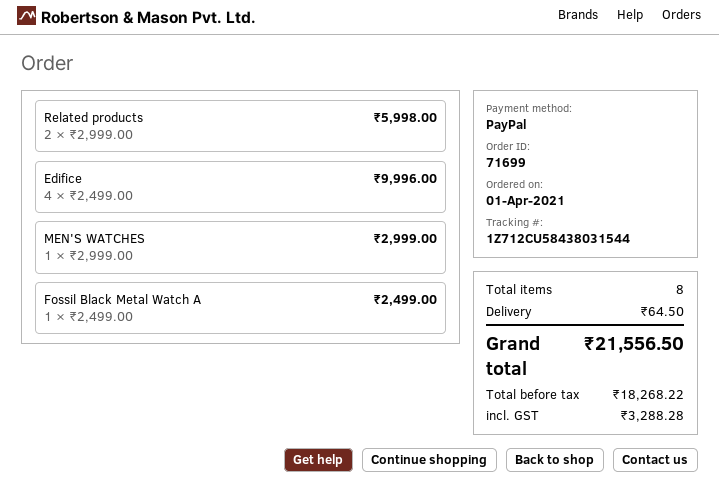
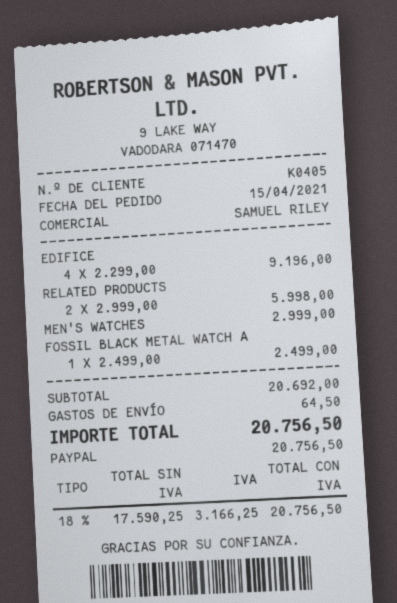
order date: 2021-04-01 -> 2021-04-15
Edifice: 4 x 2499.00 = 9996.00 -> 4 x 2299.00 = 9196.00
net: 18268.22 -> 17590.25
tax: 3288.28 -> 3166.25
total: 21556.50 -> 20756.50

